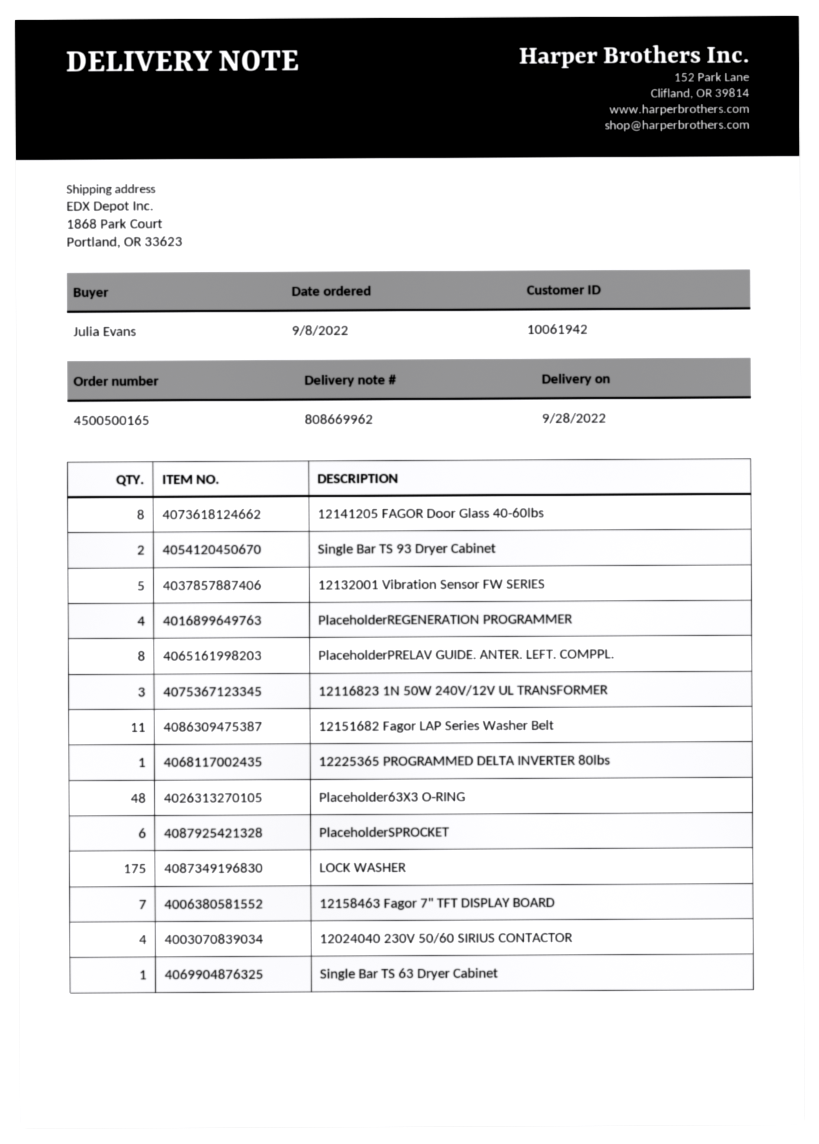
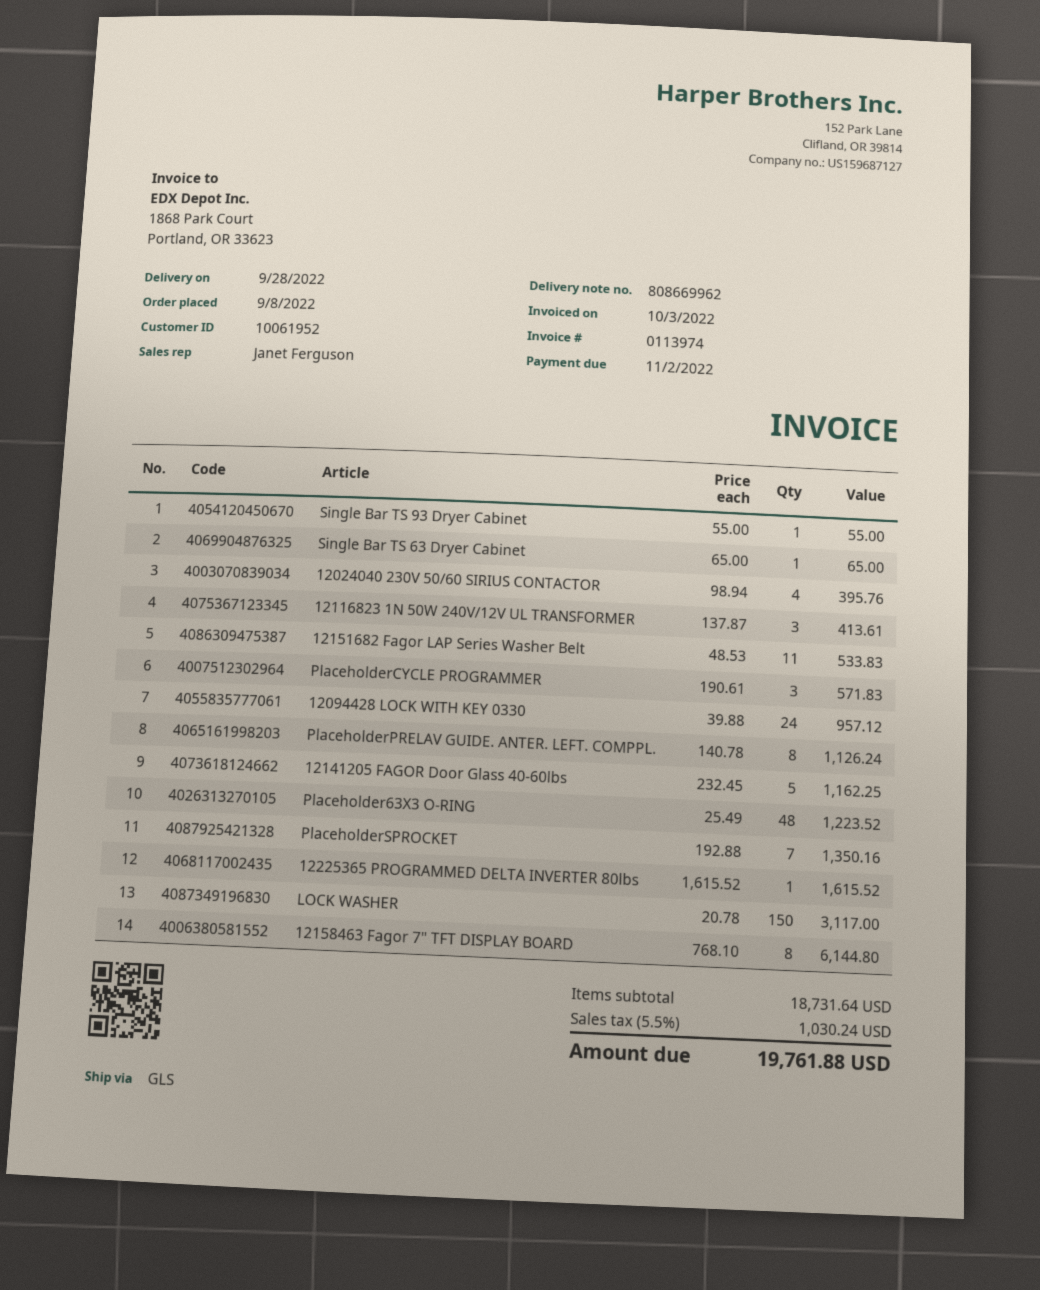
customer number: 10061942 -> 10061952
12141205 FAGOR Door Glass 40-60lbs: 8 -> 5
Single Bar TS 93 Dryer Cabinet: 2 -> 1
12132001 Vibration Sensor FW SERIES: 5 -> none
PlaceholderREGENERATION PROGRAMMER: 4 -> none
PlaceholderSPROCKET: 6 -> 7
LOCK WASHER: 175 -> 150
12158463 Fagor 7" TFT DISPLAY BOARD: 7 -> 8
PlaceholderCYCLE PROGRAMMER: none -> 3
12094428 LOCK WITH KEY 0330: none -> 24

